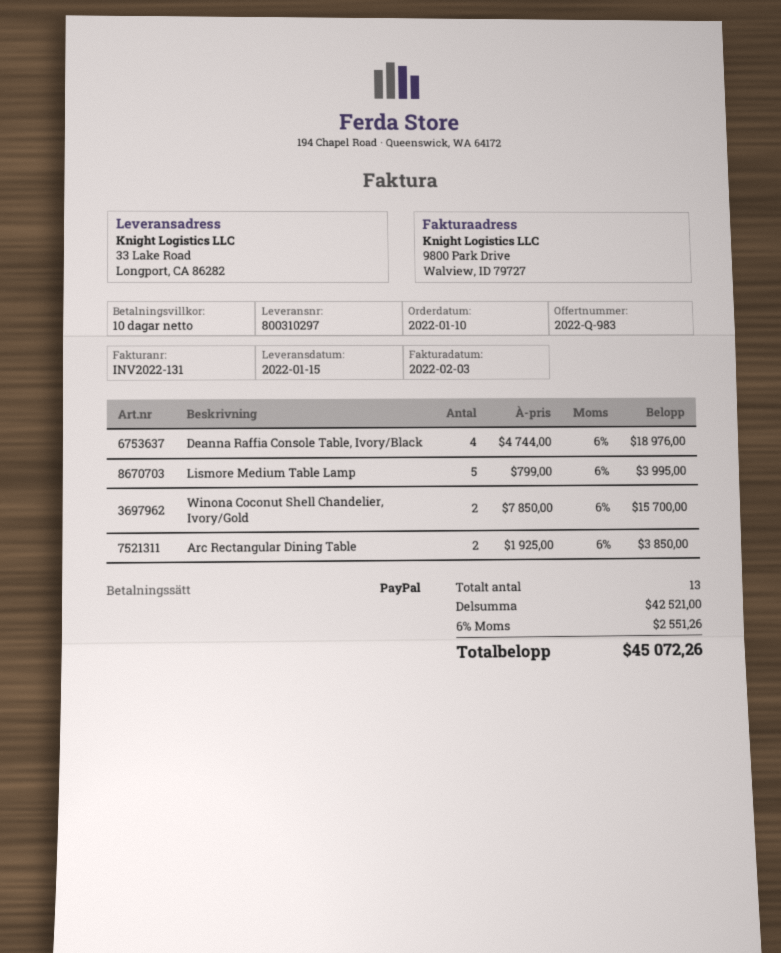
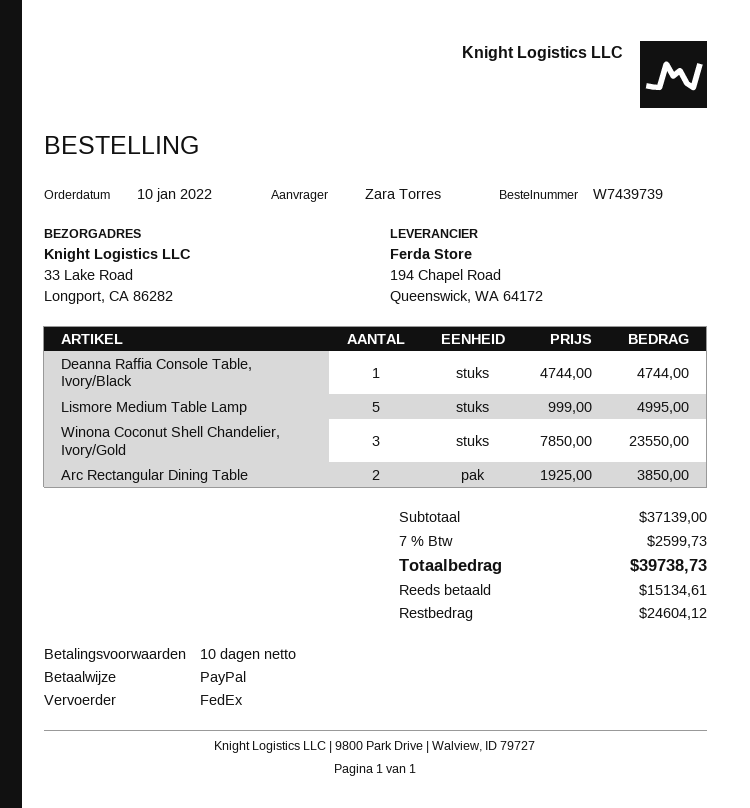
Deanna Raffia Console Table, Ivory/Black: 4 x 4744.00 = 18976.00 -> 1 x 4744.00 = 4744.00
Lismore Medium Table Lamp: 5 x 799.00 = 3995.00 -> 5 x 999.00 = 4995.00
Winona Coconut Shell Chandelier, Ivory/Gold: 2 x 7850.00 = 15700.00 -> 3 x 7850.00 = 23550.00
subtotal: 42521.00 -> 37139.00
tax: 6% = 2551.26 -> 7% = 2599.73
total: 45072.26 -> 39738.73

